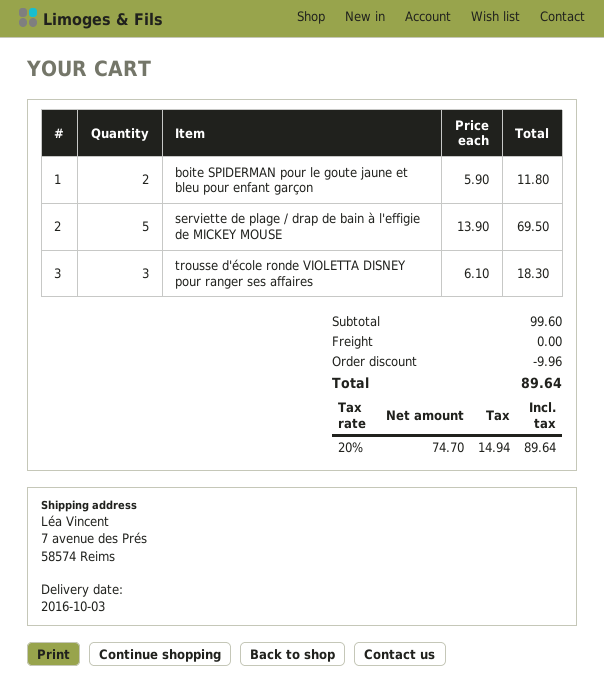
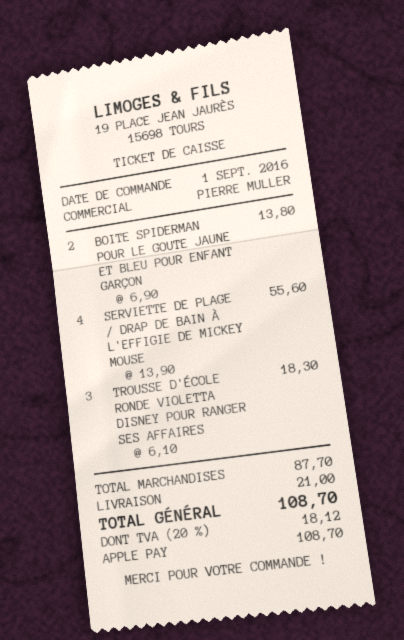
boite SPIDERMAN pour le goute jaune et bleu pour enfant garçon: 2 x 5.90 = 11.80 -> 2 x 6.90 = 13.80
serviette de plage / drap de bain à l'effigie de MICKEY MOUSE: 5 x 13.90 = 69.50 -> 4 x 13.90 = 55.60
subtotal: 99.60 -> 87.70
discount: 9.96 -> none
shipping: 0.00 -> 21.00
tax: 20% = 14.94 -> 20% = 18.12
total: 89.64 -> 108.70

